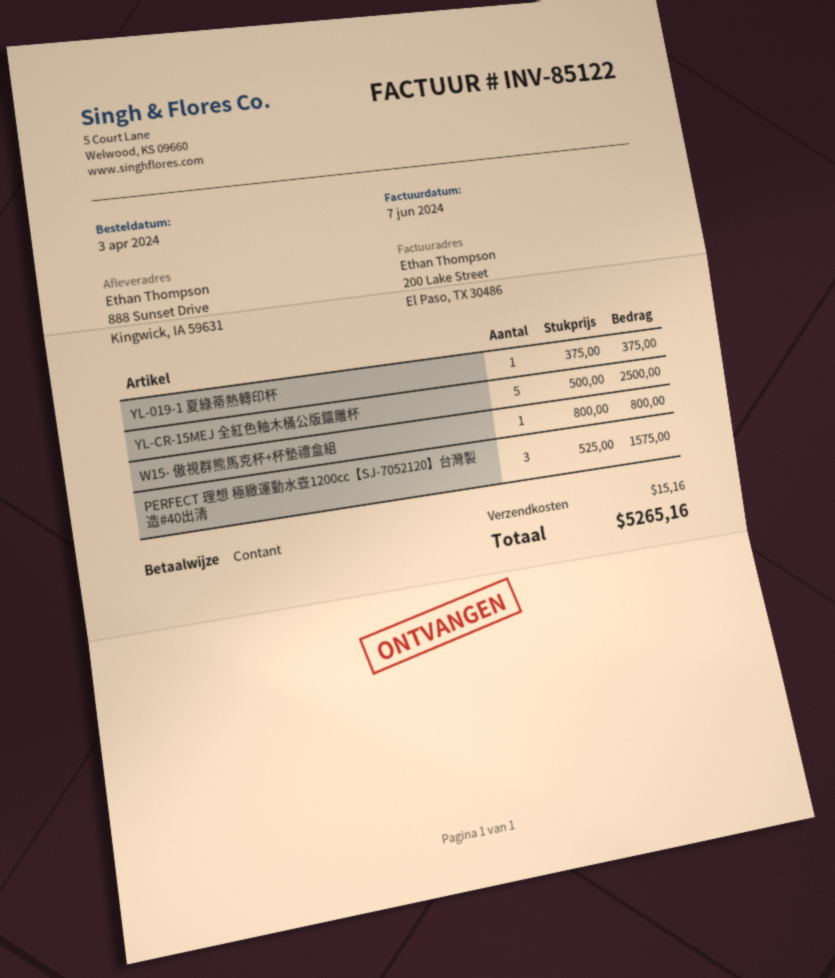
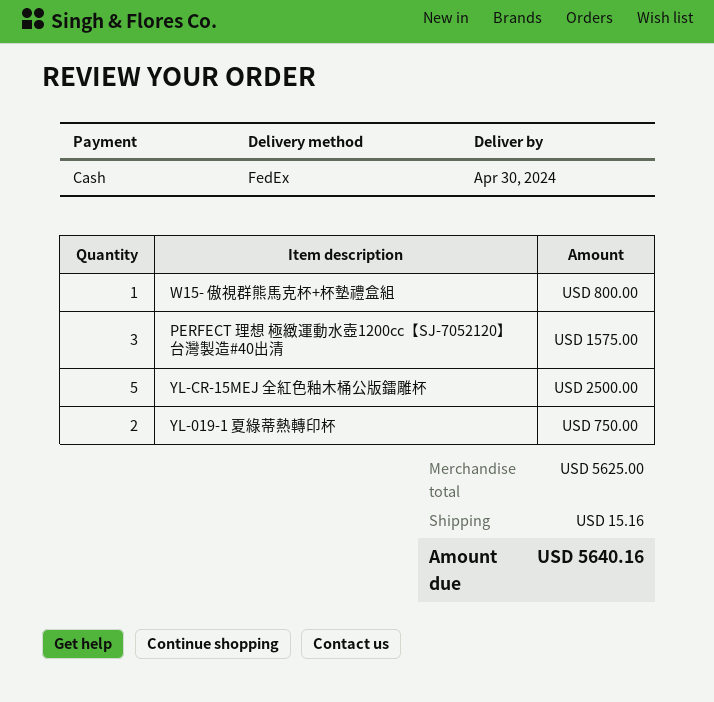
YL-019-1 夏綠蒂熱轉印杯: 1 for 375.00 -> 2 for 750.00
total: 5265.16 -> 5640.16

